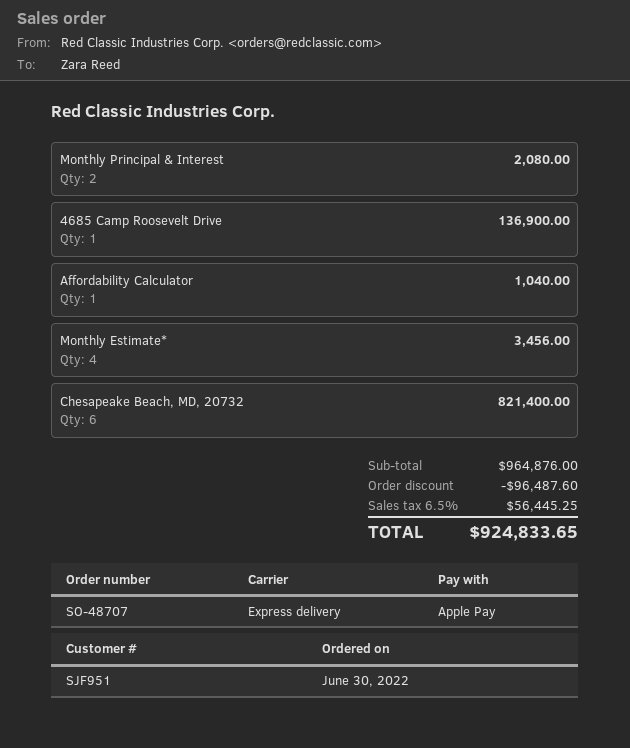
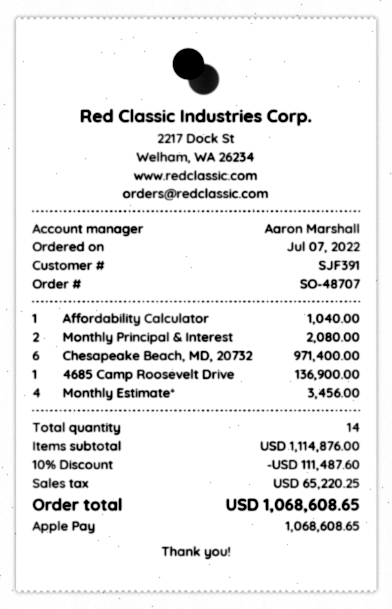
order date: 2022-06-30 -> 2022-07-07
customer number: SJF951 -> SJF391
Chesapeake Beach, MD, 20732: 6 for 821400.00 -> 6 for 971400.00
subtotal: 964876.00 -> 1114876.00
discount: 96487.60 -> 111487.60
tax: 56445.25 -> 65220.25
total: 924833.65 -> 1068608.65

